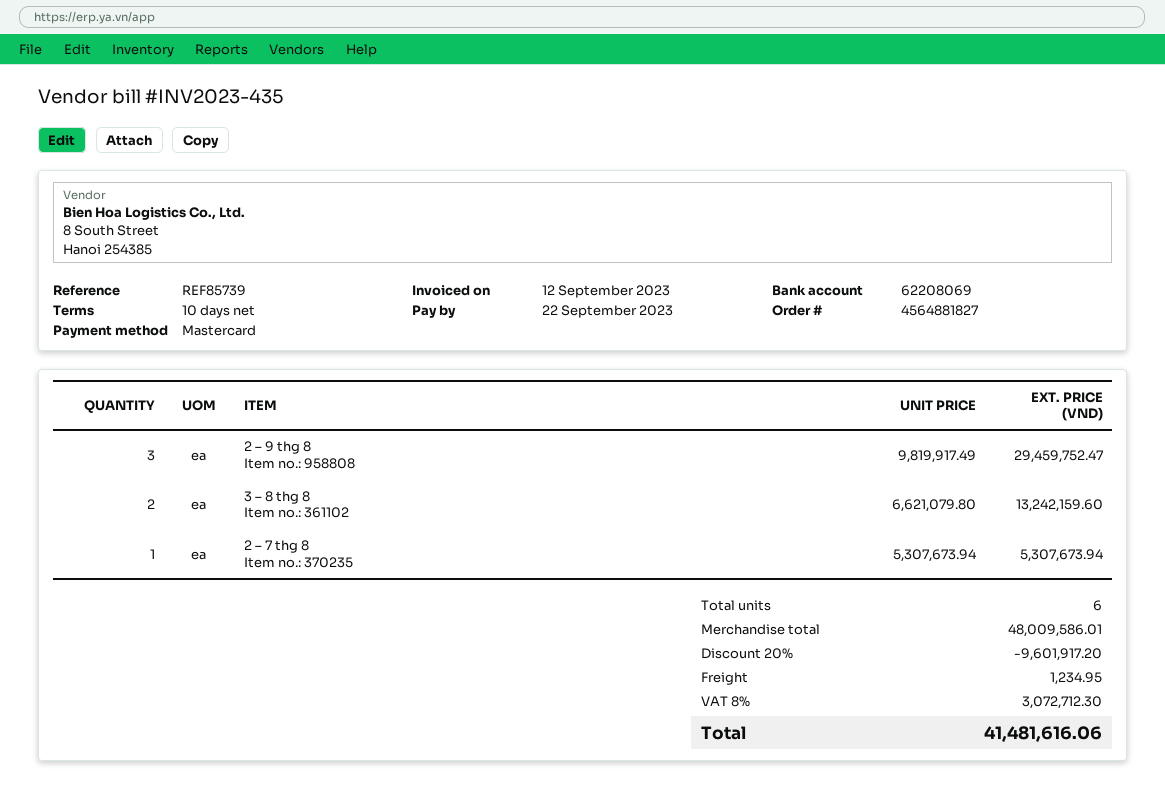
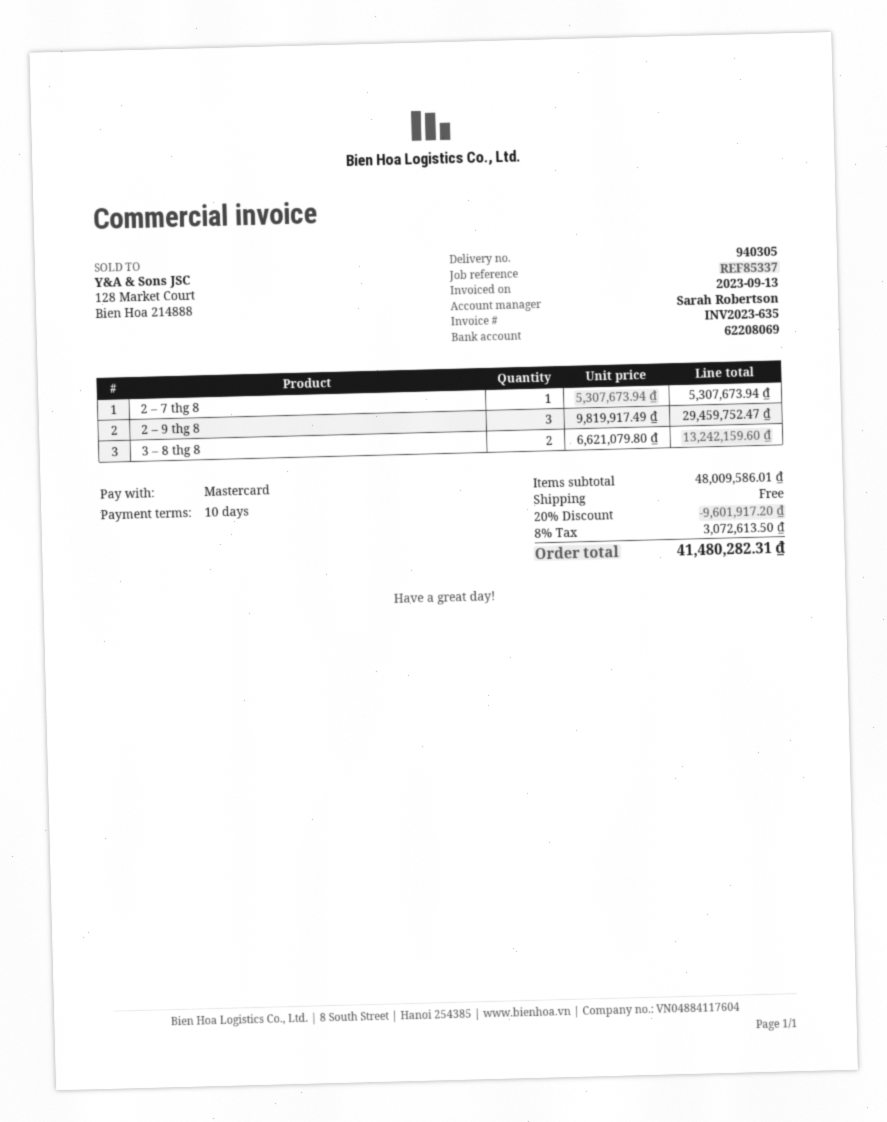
invoice number: INV2023-435 -> INV2023-635
invoice date: 2023-09-12 -> 2023-09-13
reference: REF85739 -> REF85337
shipping: 1234.95 -> 0.00
tax: 8% = 3072712.30 -> 8% = 3072613.50
total: 41481616.06 -> 41480282.31

